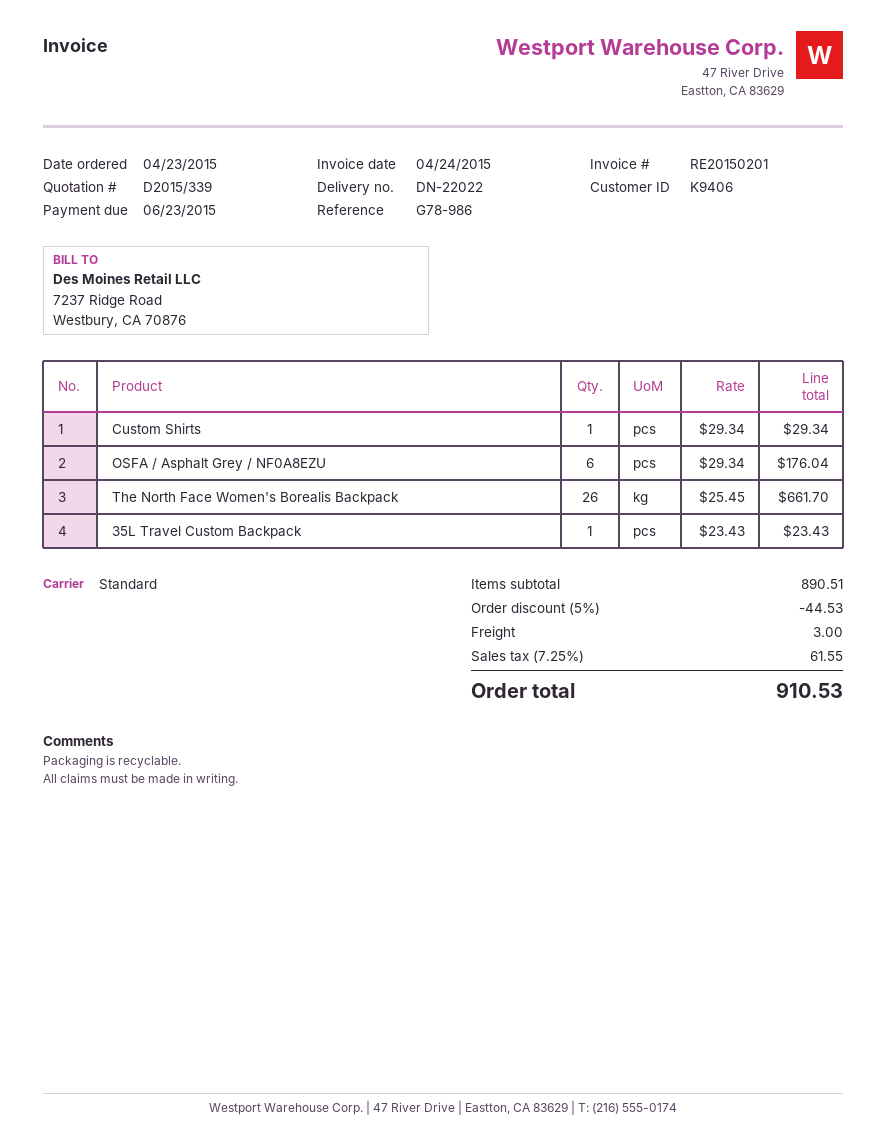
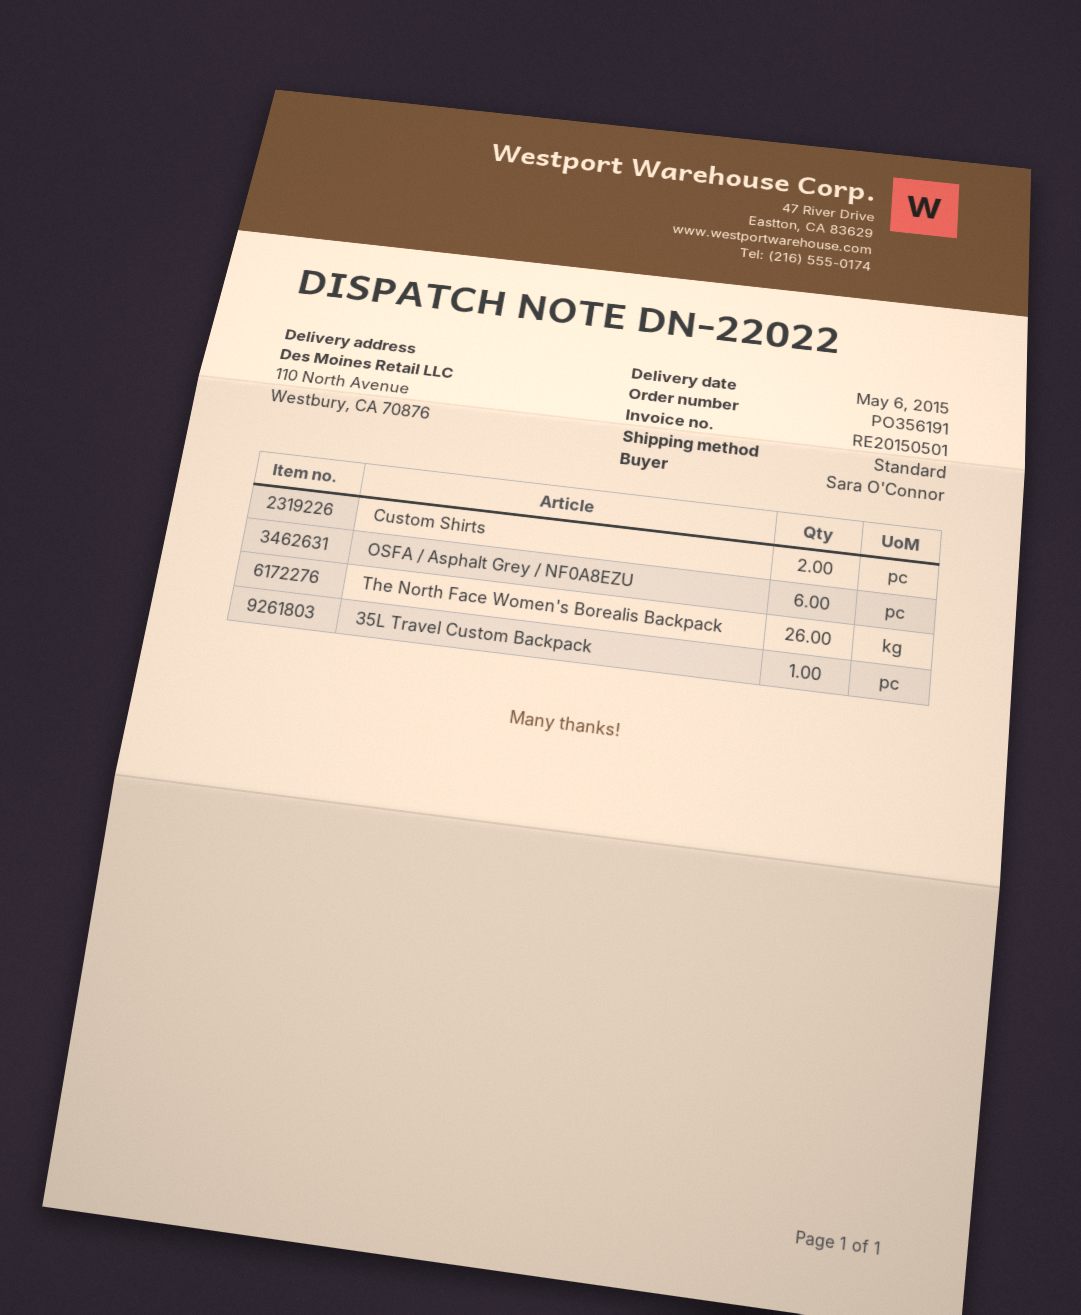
invoice number: RE20150201 -> RE20150501
Custom Shirts: 1 -> 2

